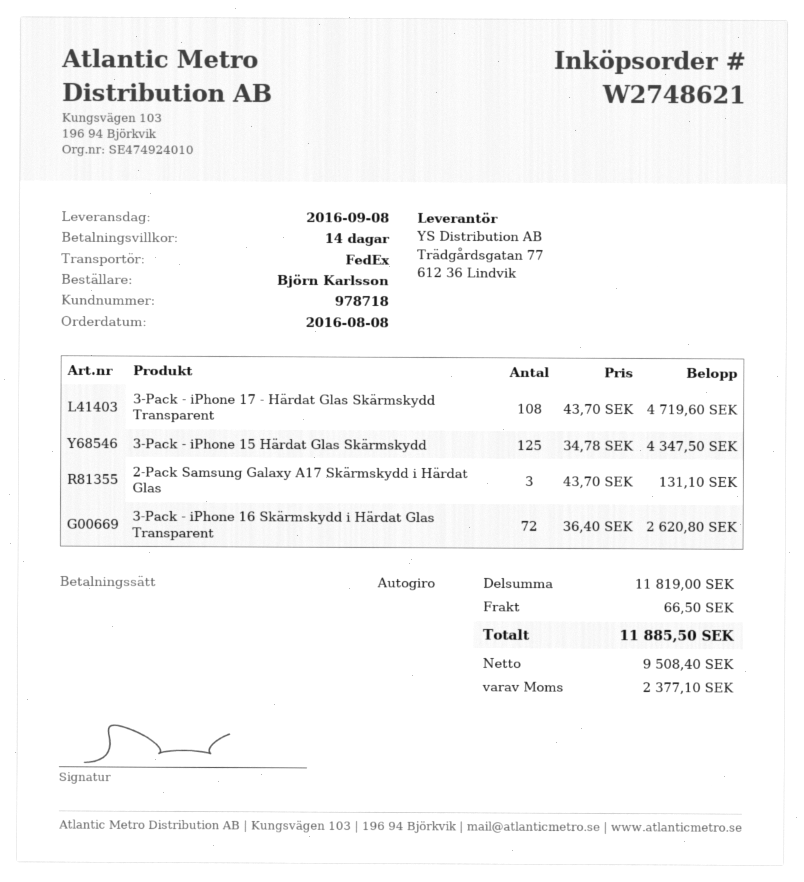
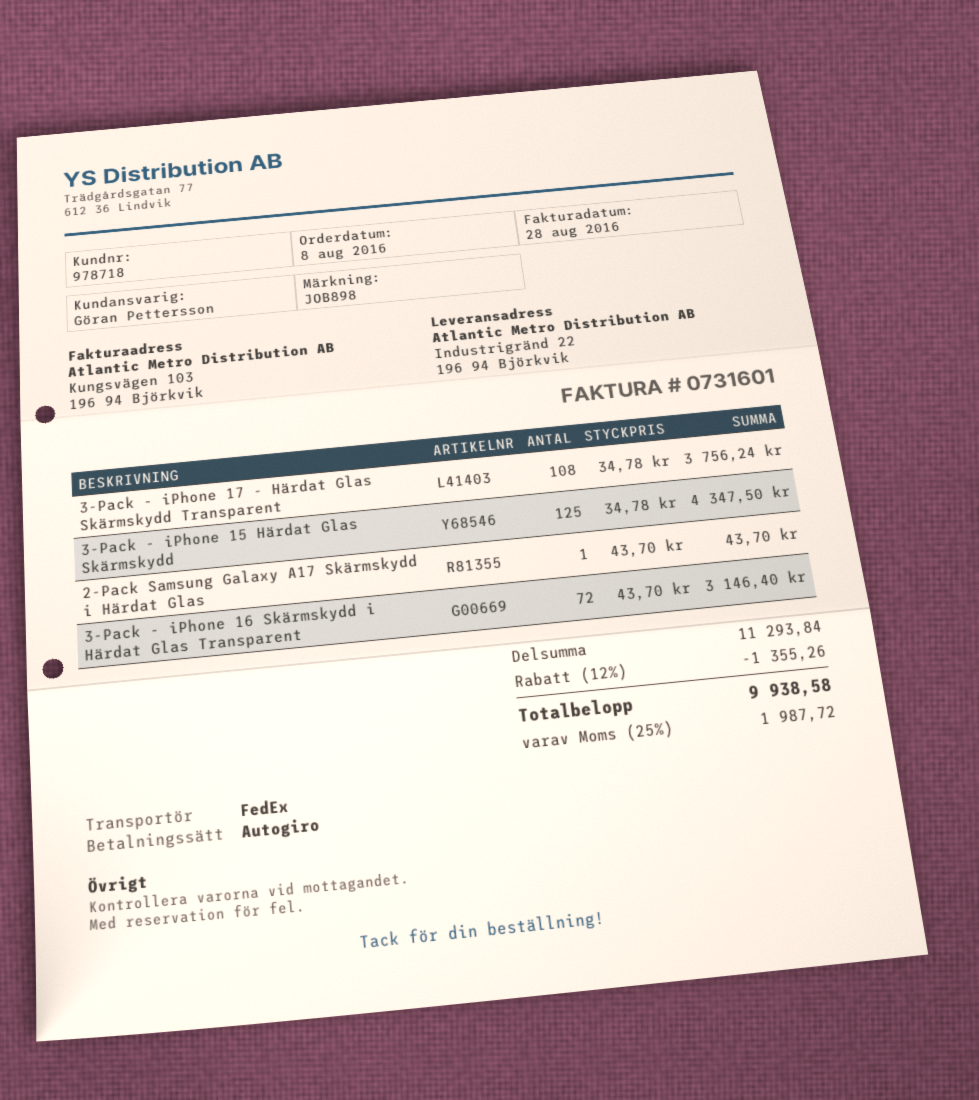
3-Pack - iPhone 17 - Härdat Glas Skärmskydd Transparent: 108 x 43.70 = 4719.60 -> 108 x 34.78 = 3756.24
2-Pack Samsung Galaxy A17 Skärmskydd i Härdat Glas: 3 x 43.70 = 131.10 -> 1 x 43.70 = 43.70
3-Pack - iPhone 16 Skärmskydd i Härdat Glas Transparent: 72 x 36.40 = 2620.80 -> 72 x 43.70 = 3146.40
subtotal: 11819.00 -> 11293.84
discount: none -> 12% = 1355.26
shipping: 66.50 -> none
tax: 2377.10 -> 1987.72
total: 11885.50 -> 9938.58

